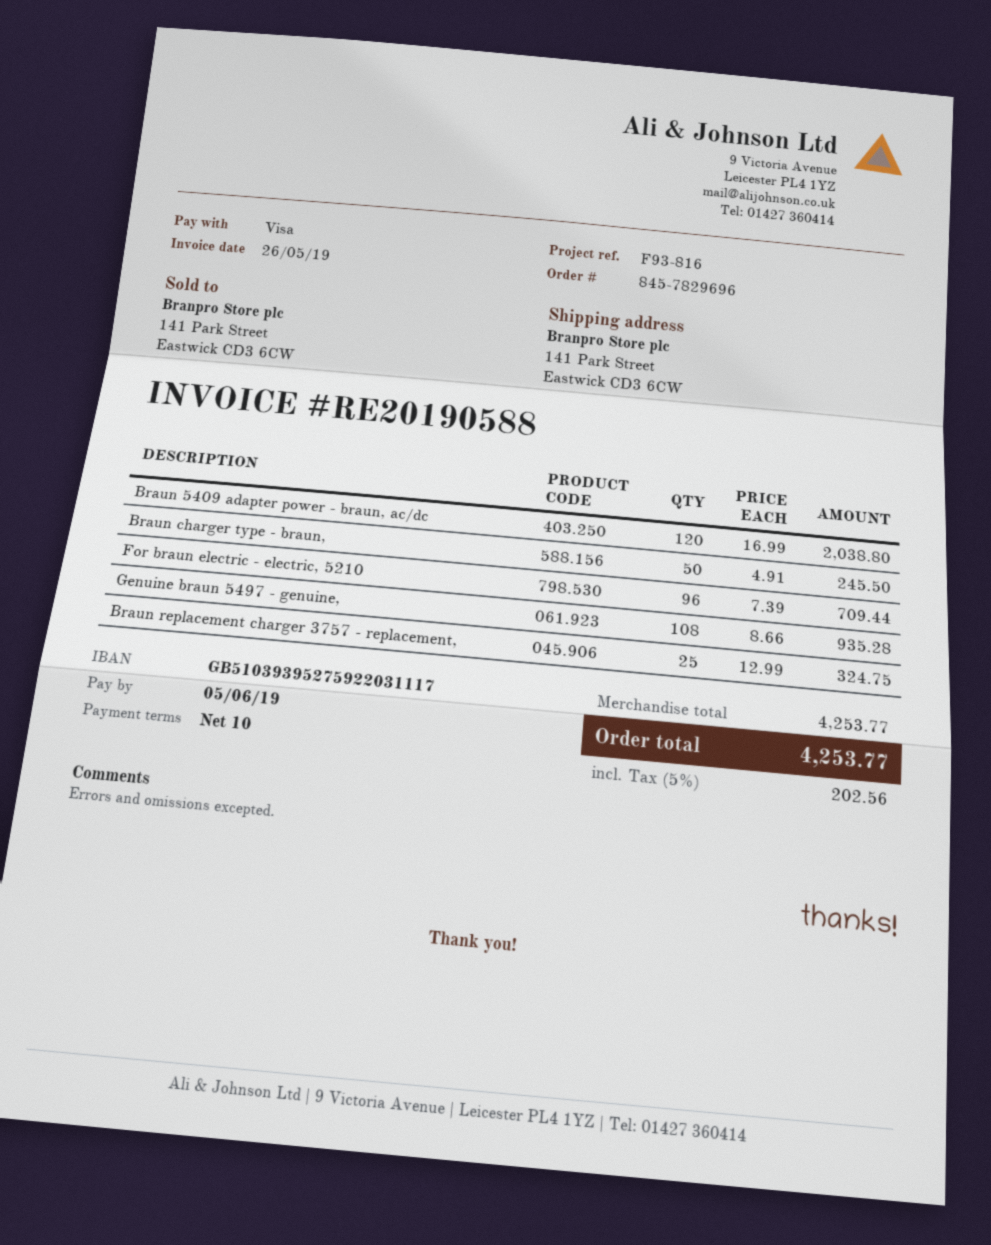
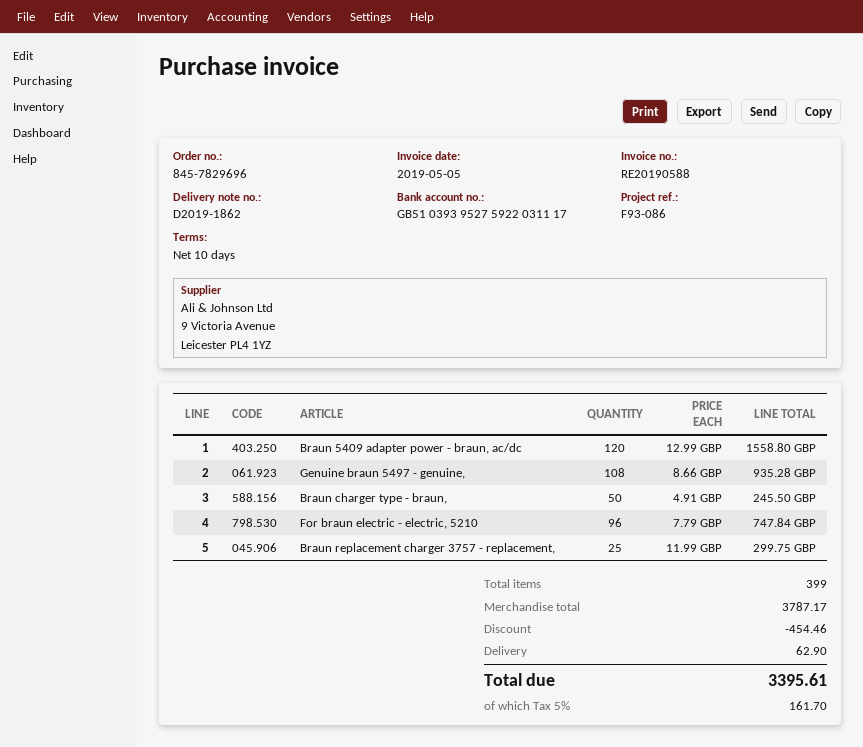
invoice date: 2019-05-26 -> 2019-05-05
reference: F93-816 -> F93-086
Braun 5409 adapter power - braun, ac/dc: 120 x 16.99 = 2038.80 -> 120 x 12.99 = 1558.80
For braun electric - electric, 5210: 96 x 7.39 = 709.44 -> 96 x 7.79 = 747.84
Braun replacement charger 3757 - replacement,: 25 x 12.99 = 324.75 -> 25 x 11.99 = 299.75
subtotal: 4253.77 -> 3787.17
discount: none -> 454.46
shipping: none -> 62.90
tax: 5% = 202.56 -> 5% = 161.70
total: 4253.77 -> 3395.61

